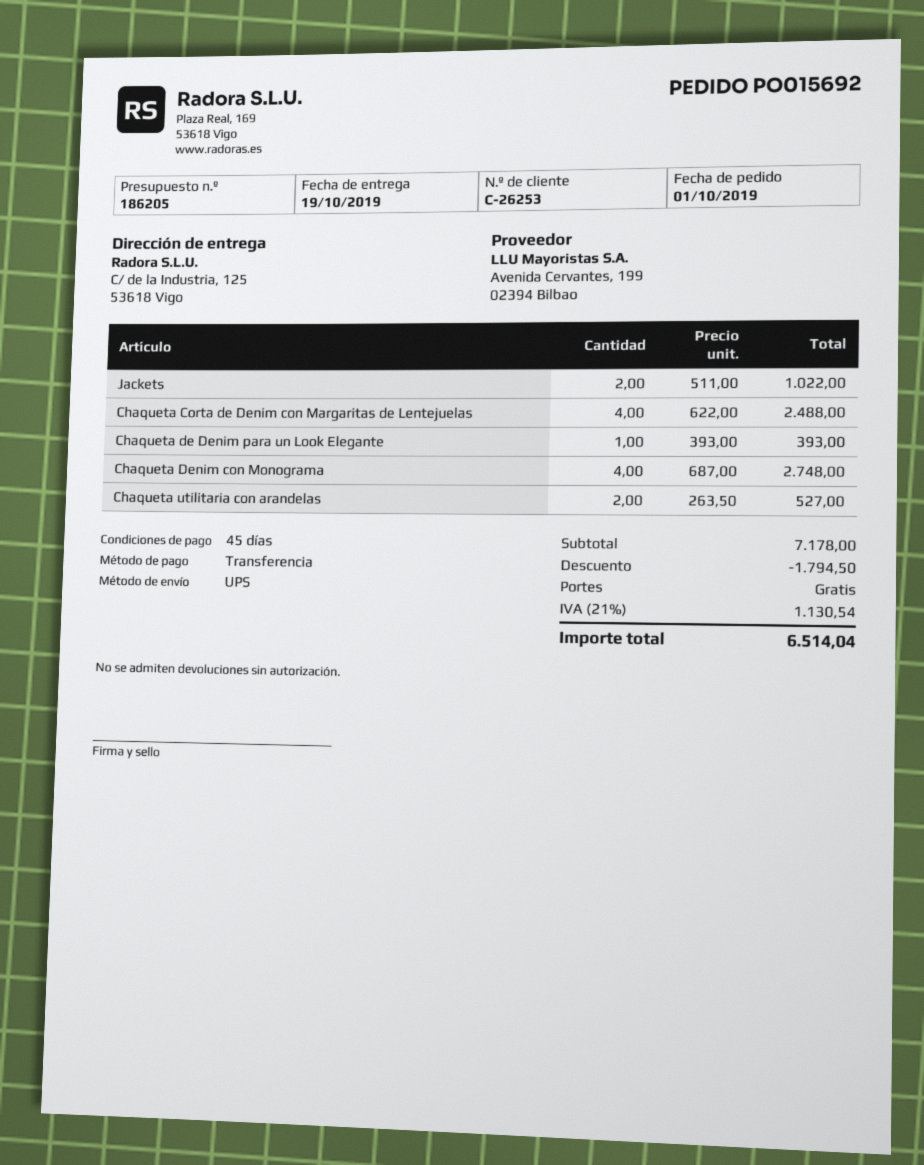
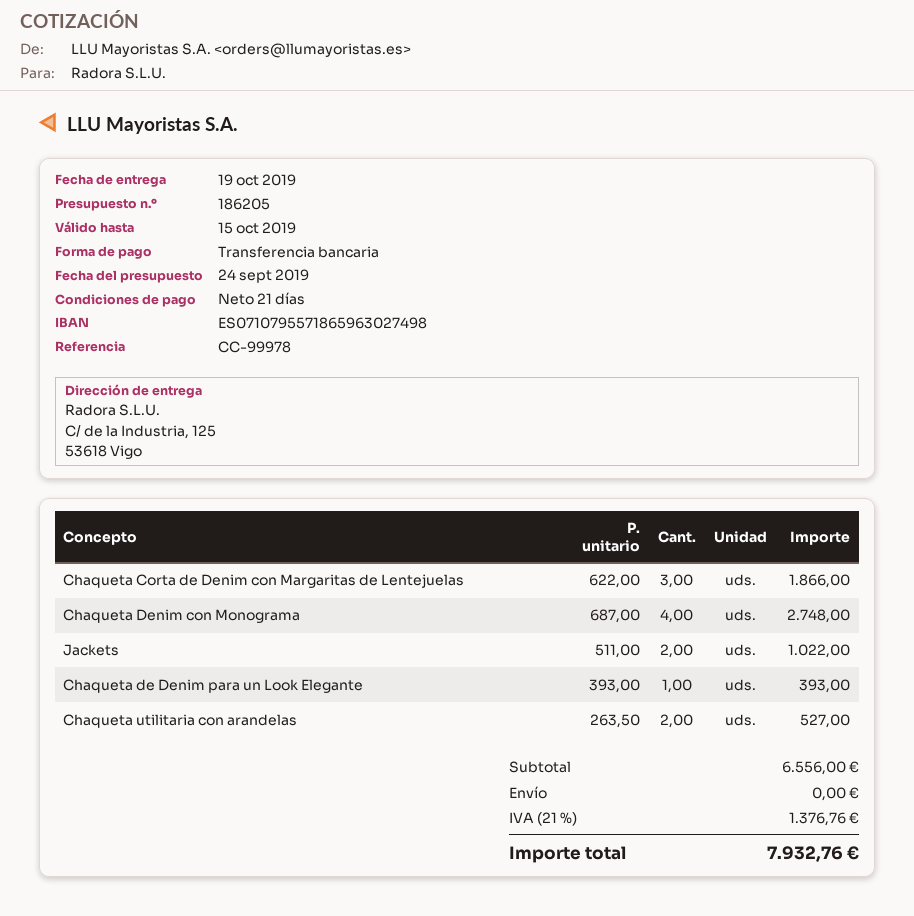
payment terms: 45 days -> 21 days
Chaqueta Corta de Denim con Margaritas de Lentejuelas: 4 x 622.00 = 2488.00 -> 3 x 622.00 = 1866.00
subtotal: 7178.00 -> 6556.00
discount: 1794.50 -> none
tax: 21% = 1130.54 -> 21% = 1376.76
total: 6514.04 -> 7932.76

